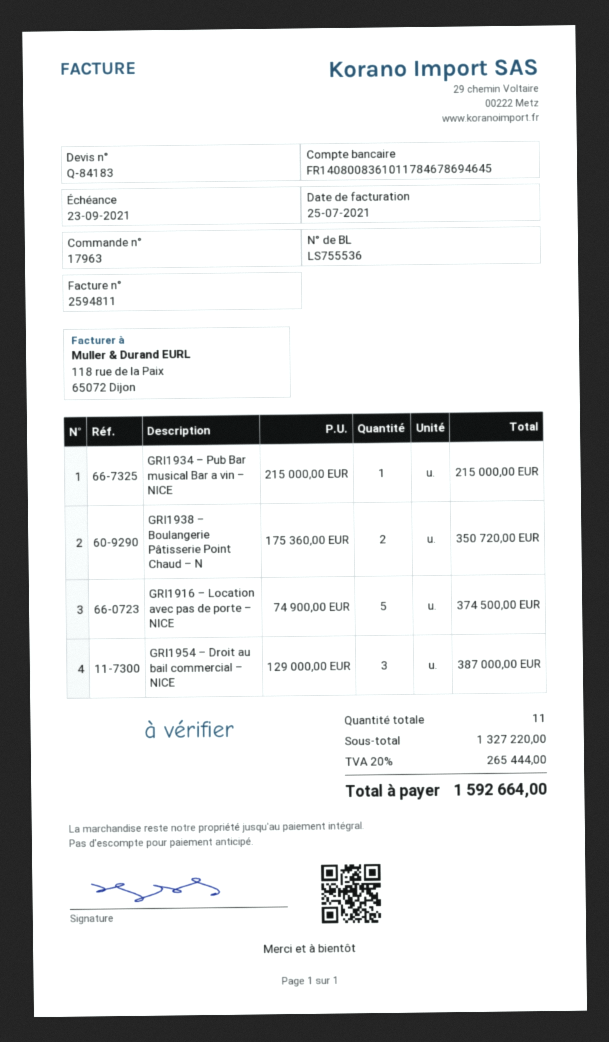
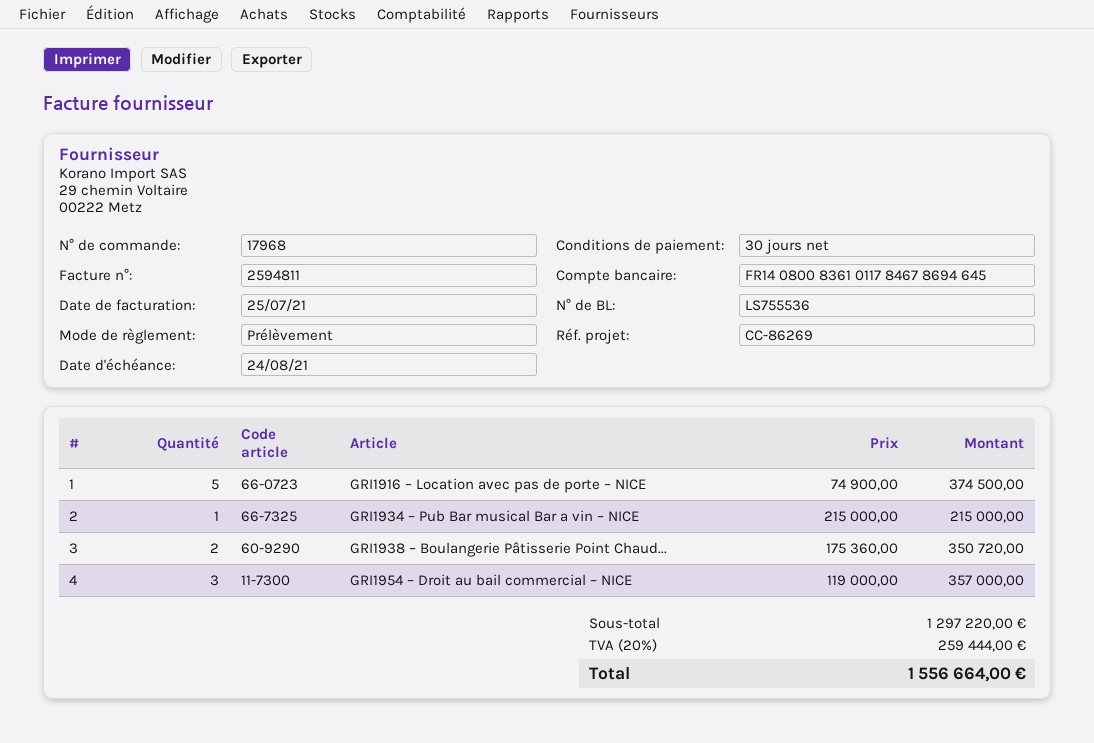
order number: 17963 -> 17968
due date: 2021-09-23 -> 2021-08-24
GRI1954 – Droit au bail commercial – NICE: 3 x 129000.00 = 387000.00 -> 3 x 119000.00 = 357000.00
subtotal: 1327220.00 -> 1297220.00
tax: 20% = 265444.00 -> 20% = 259444.00
total: 1592664.00 -> 1556664.00

